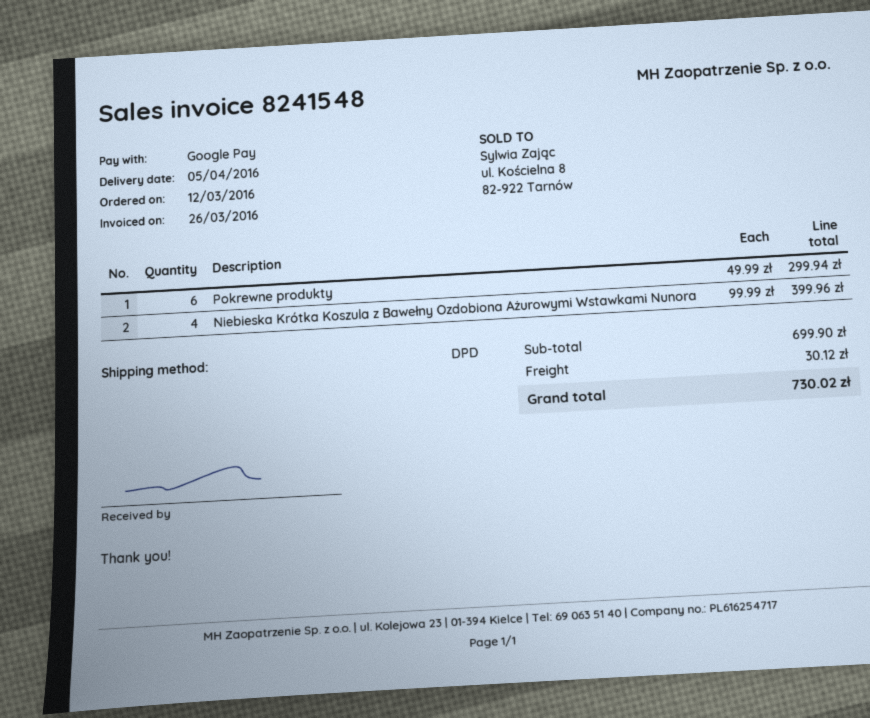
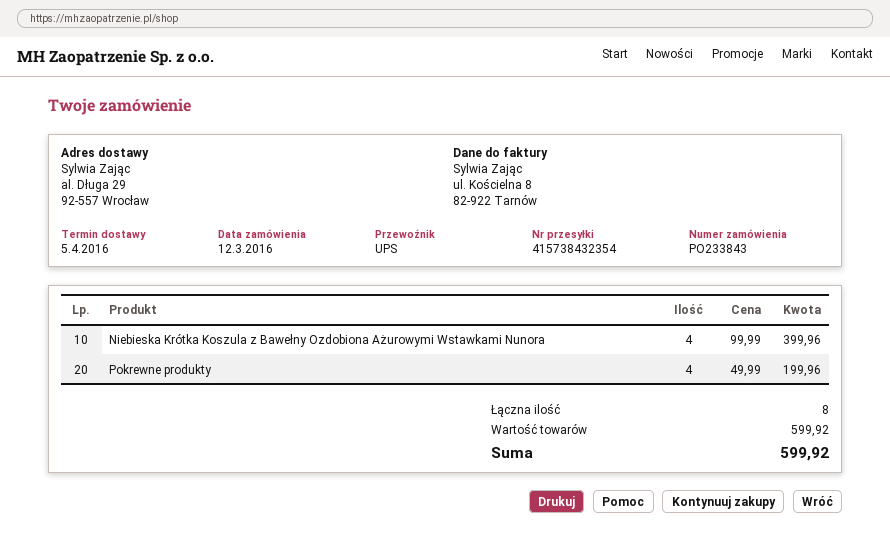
shipping method: DPD -> UPS
Pokrewne produkty: 6 x 49.99 = 299.94 -> 4 x 49.99 = 199.96
subtotal: 699.90 -> 599.92
shipping: 30.12 -> none
total: 730.02 -> 599.92

